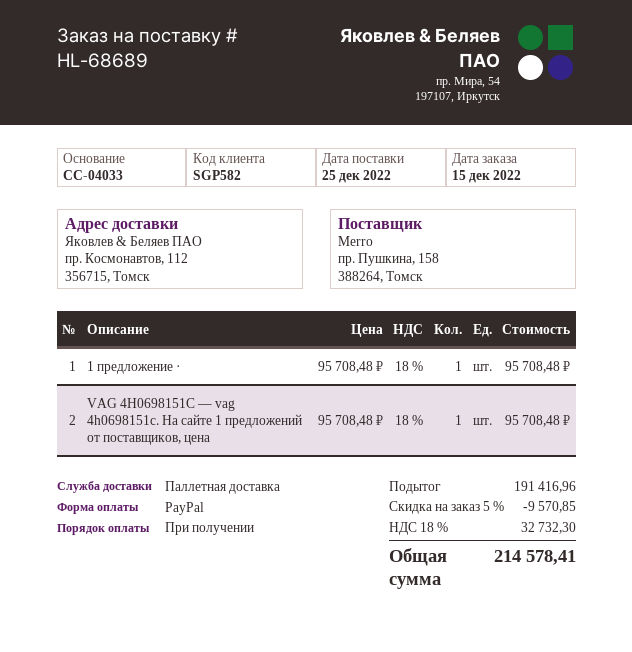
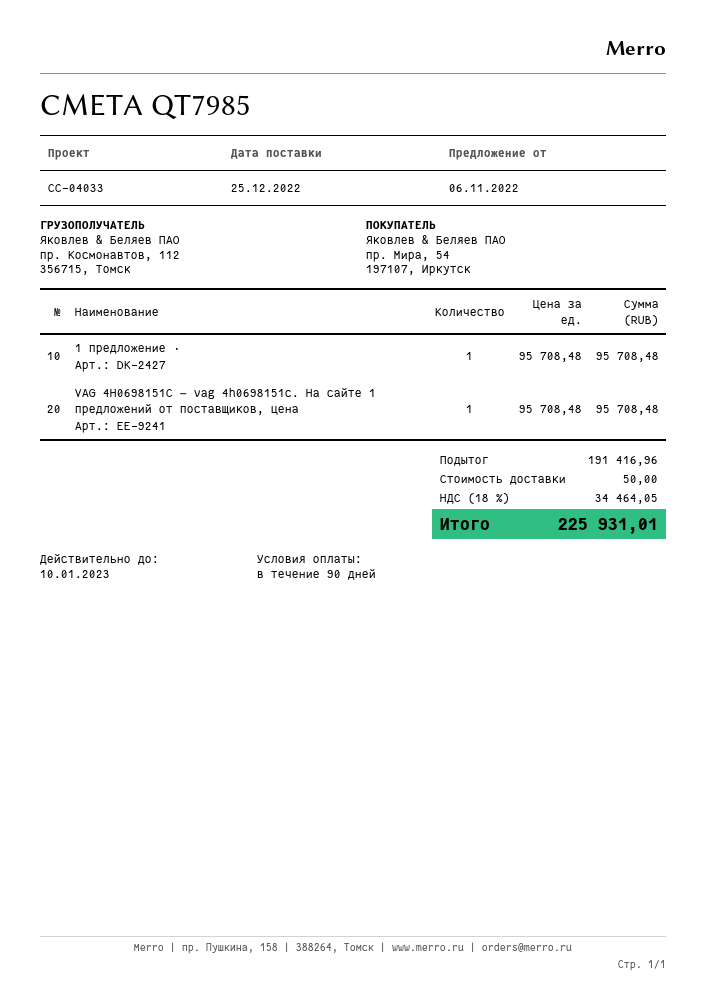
payment terms: on receipt -> 90 days
discount: 5% = 9570.85 -> none
shipping: none -> 50.00
tax: 18% = 32732.30 -> 18% = 34464.05
total: 214578.41 -> 225931.01

